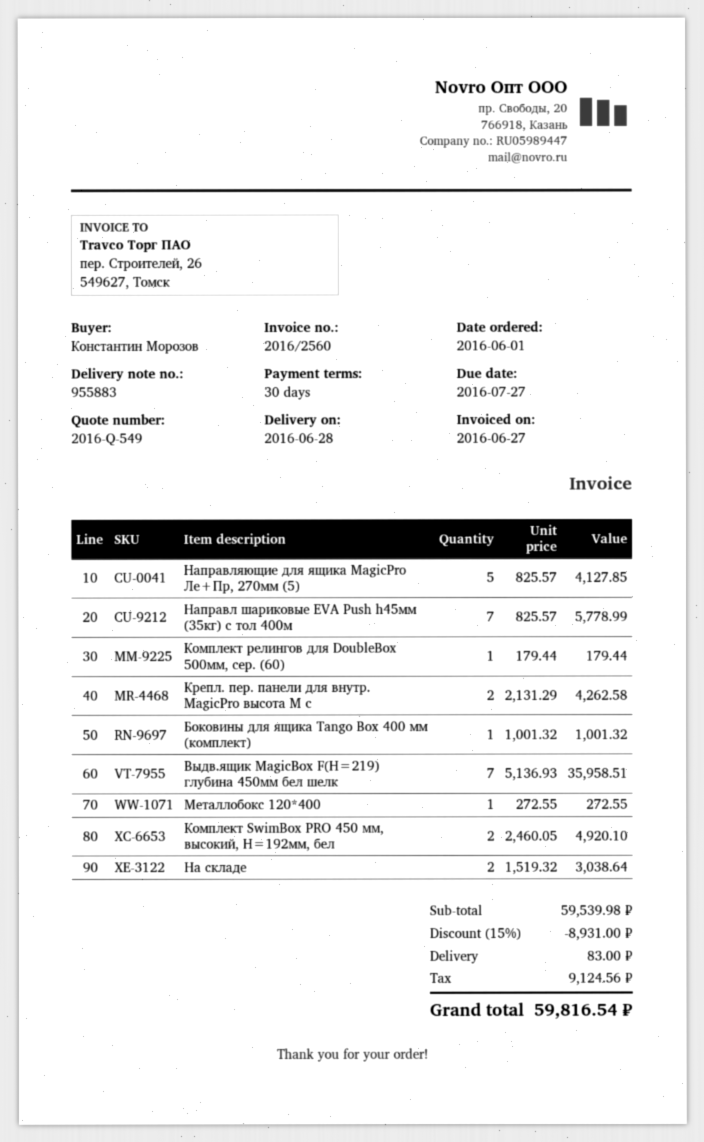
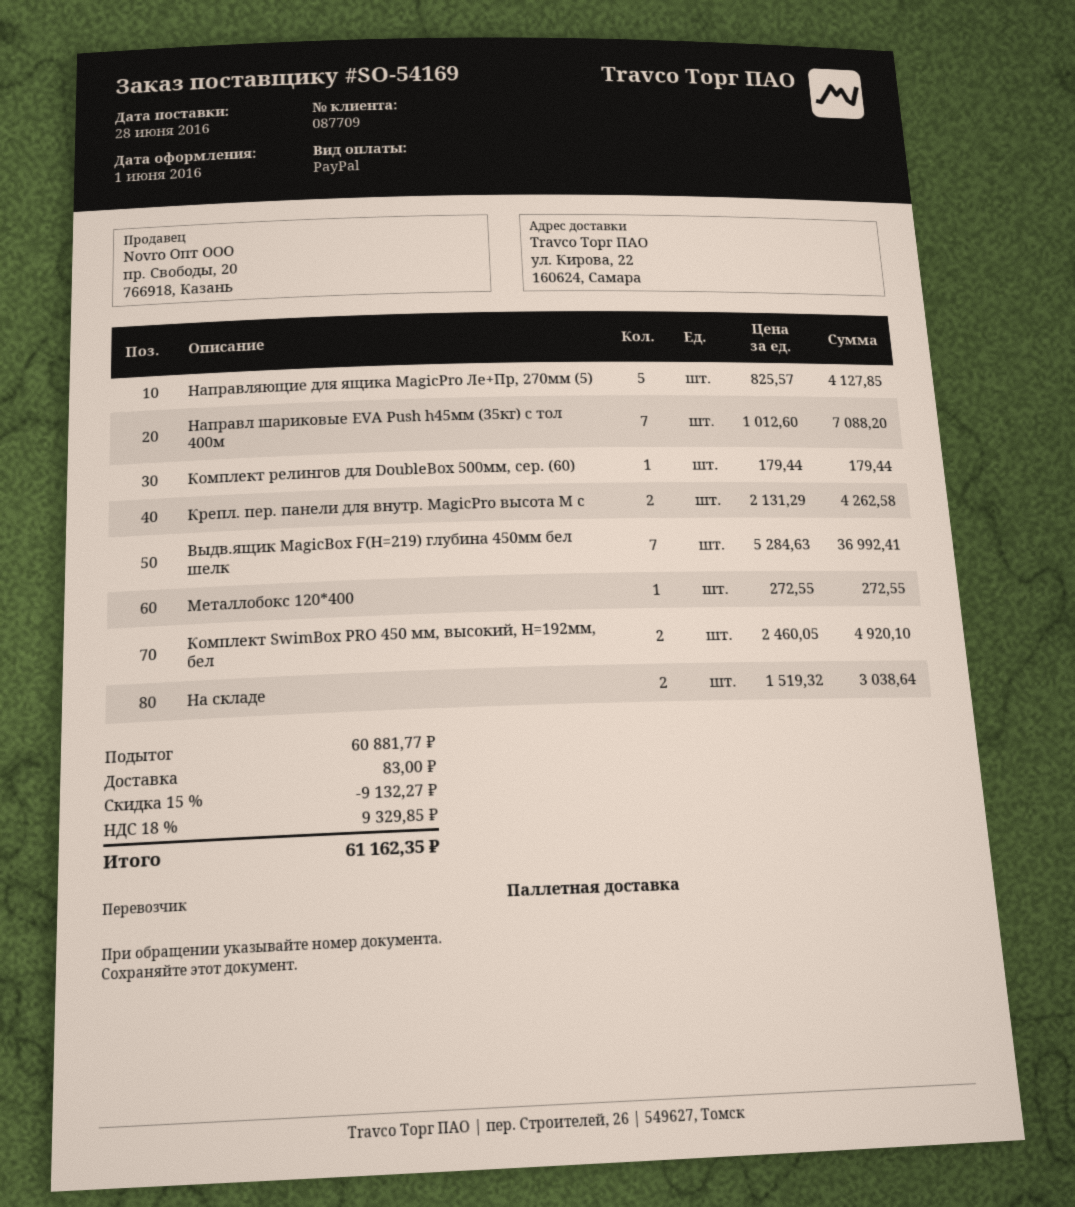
Направл шариковые EVA Push h45мм (35кг) с тол 400м: 7 x 825.57 = 5778.99 -> 7 x 1012.60 = 7088.20
Боковины для ящика Tango Box 400 мм (комплект): 1 x 1001.32 = 1001.32 -> none
Выдв.ящик MagicBox F(Н=219) глубина 450мм бел шелк: 7 x 5136.93 = 35958.51 -> 7 x 5284.63 = 36992.41
subtotal: 59539.98 -> 60881.77
discount: 15% = 8931.00 -> 15% = 9132.27
tax: 9124.56 -> 9329.85
total: 59816.54 -> 61162.35

